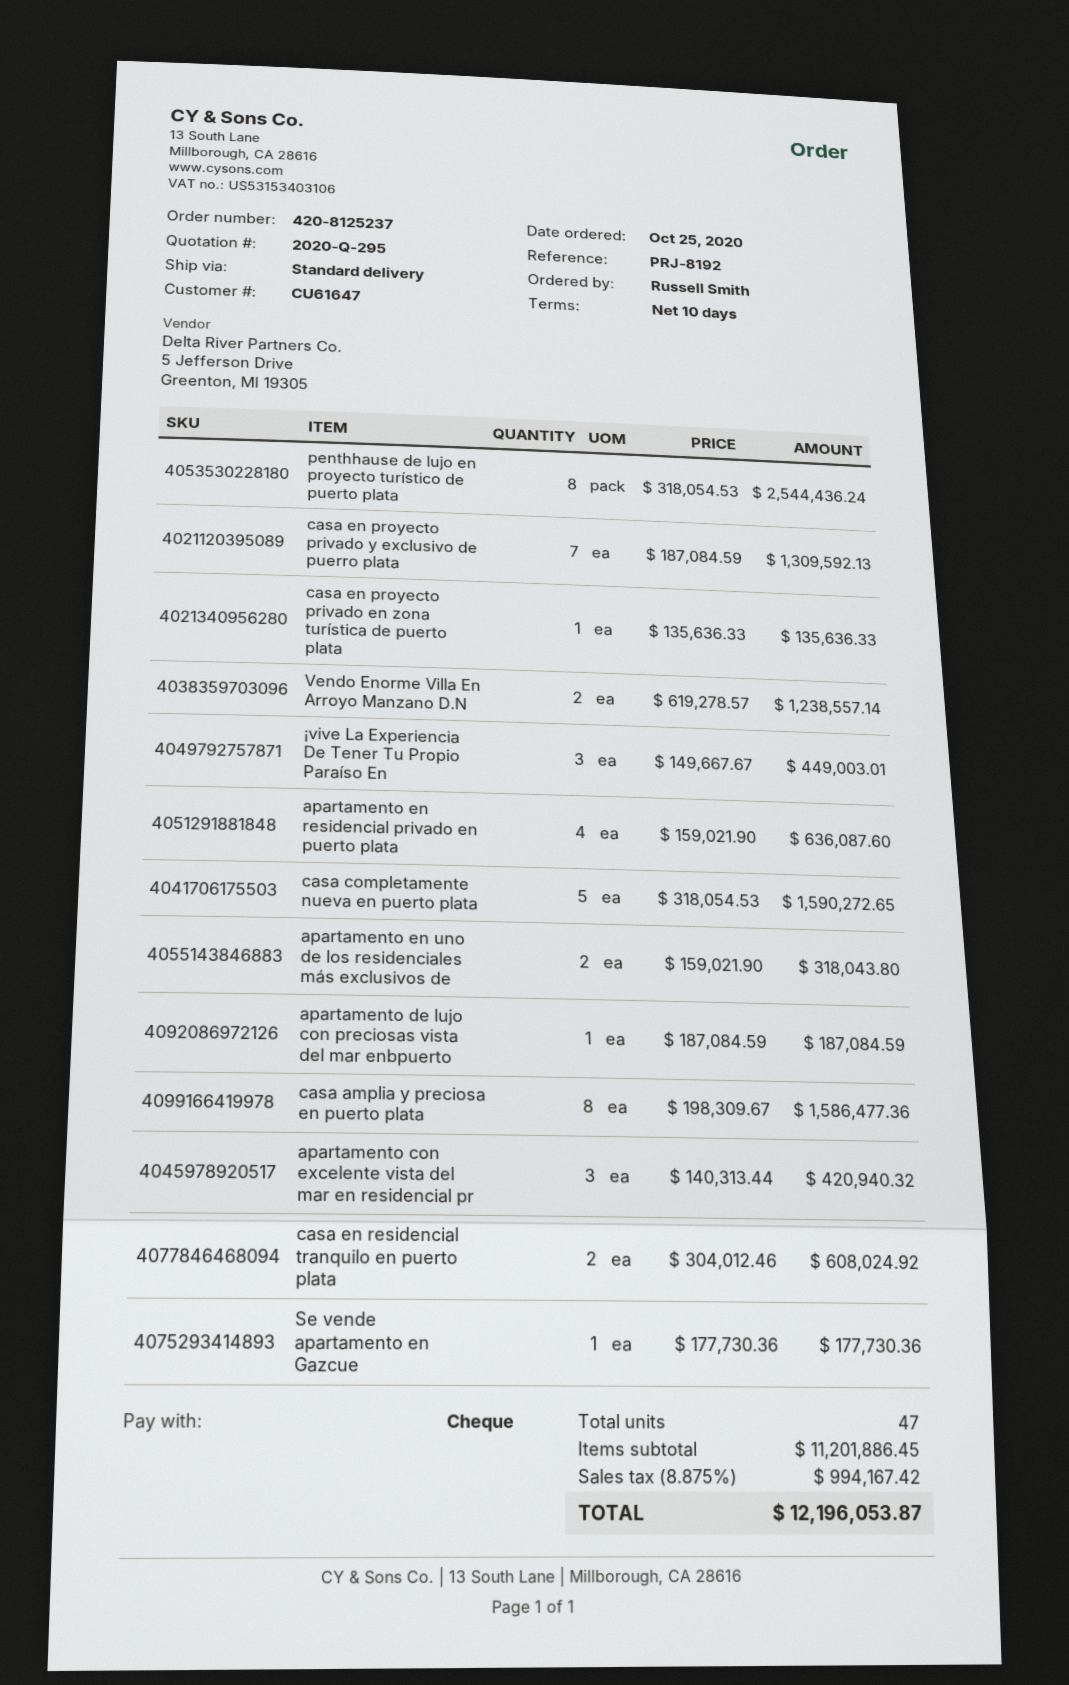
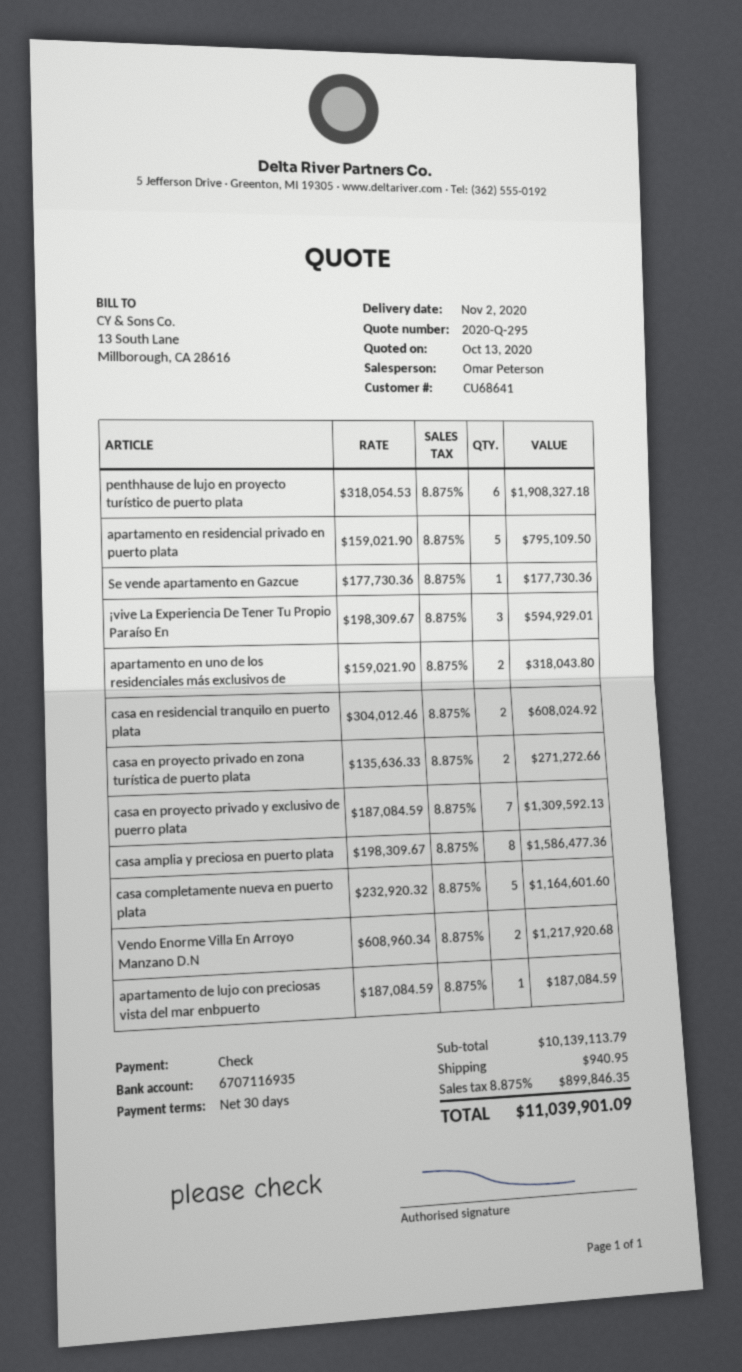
payment terms: 10 days -> 30 days
customer number: CU61647 -> CU68641
penthhause de lujo en proyecto turístico de puerto plata: 8 x 318054.53 = 2544436.24 -> 6 x 318054.53 = 1908327.18
casa en proyecto privado en zona turística de puerto plata: 1 x 135636.33 = 135636.33 -> 2 x 135636.33 = 271272.66
Vendo Enorme Villa En Arroyo Manzano D.N: 2 x 619278.57 = 1238557.14 -> 2 x 608960.34 = 1217920.68
¡vive La Experiencia De Tener Tu Propio Paraíso En: 3 x 149667.67 = 449003.01 -> 3 x 198309.67 = 594929.01
apartamento en residencial privado en puerto plata: 4 x 159021.90 = 636087.60 -> 5 x 159021.90 = 795109.50
casa completamente nueva en puerto plata: 5 x 318054.53 = 1590272.65 -> 5 x 232920.32 = 1164601.60
apartamento con excelente vista del mar en residencial pr: 3 x 140313.44 = 420940.32 -> none
subtotal: 11201886.45 -> 10139113.79
shipping: none -> 940.95
tax: 8.875% = 994167.42 -> 8.875% = 899846.35
total: 12196053.87 -> 11039901.09

